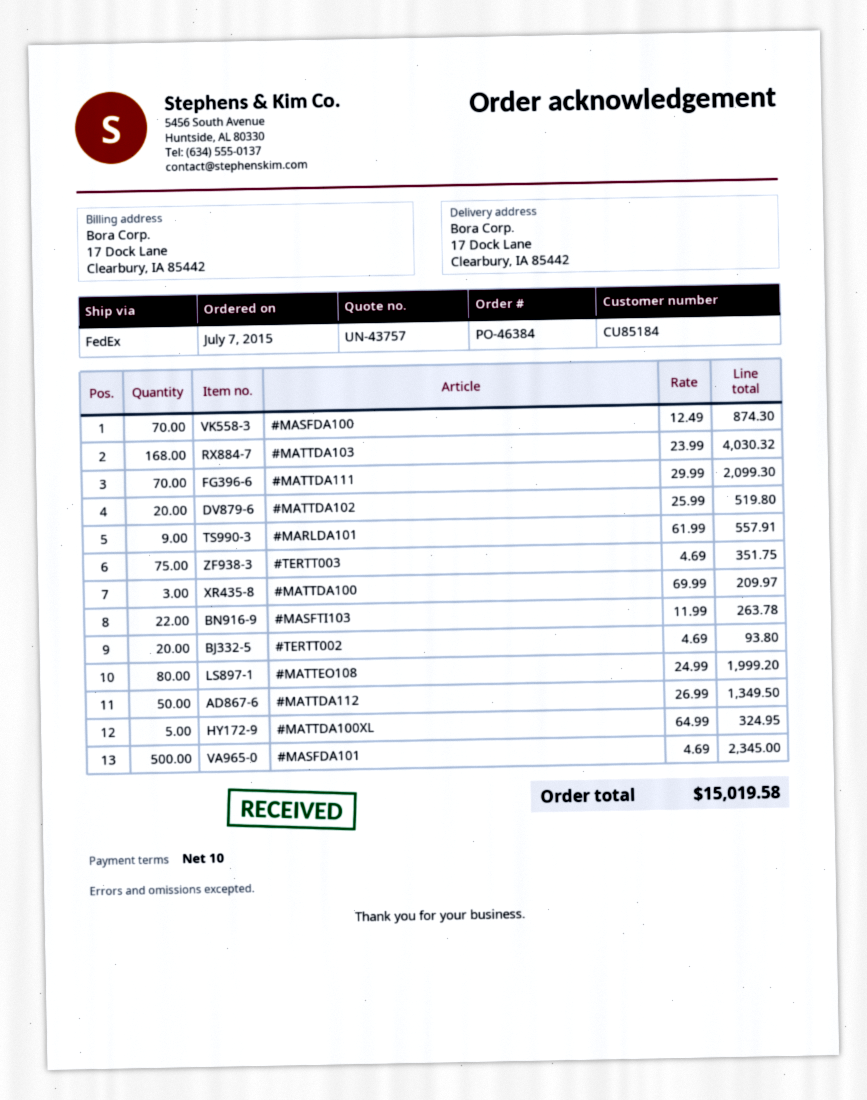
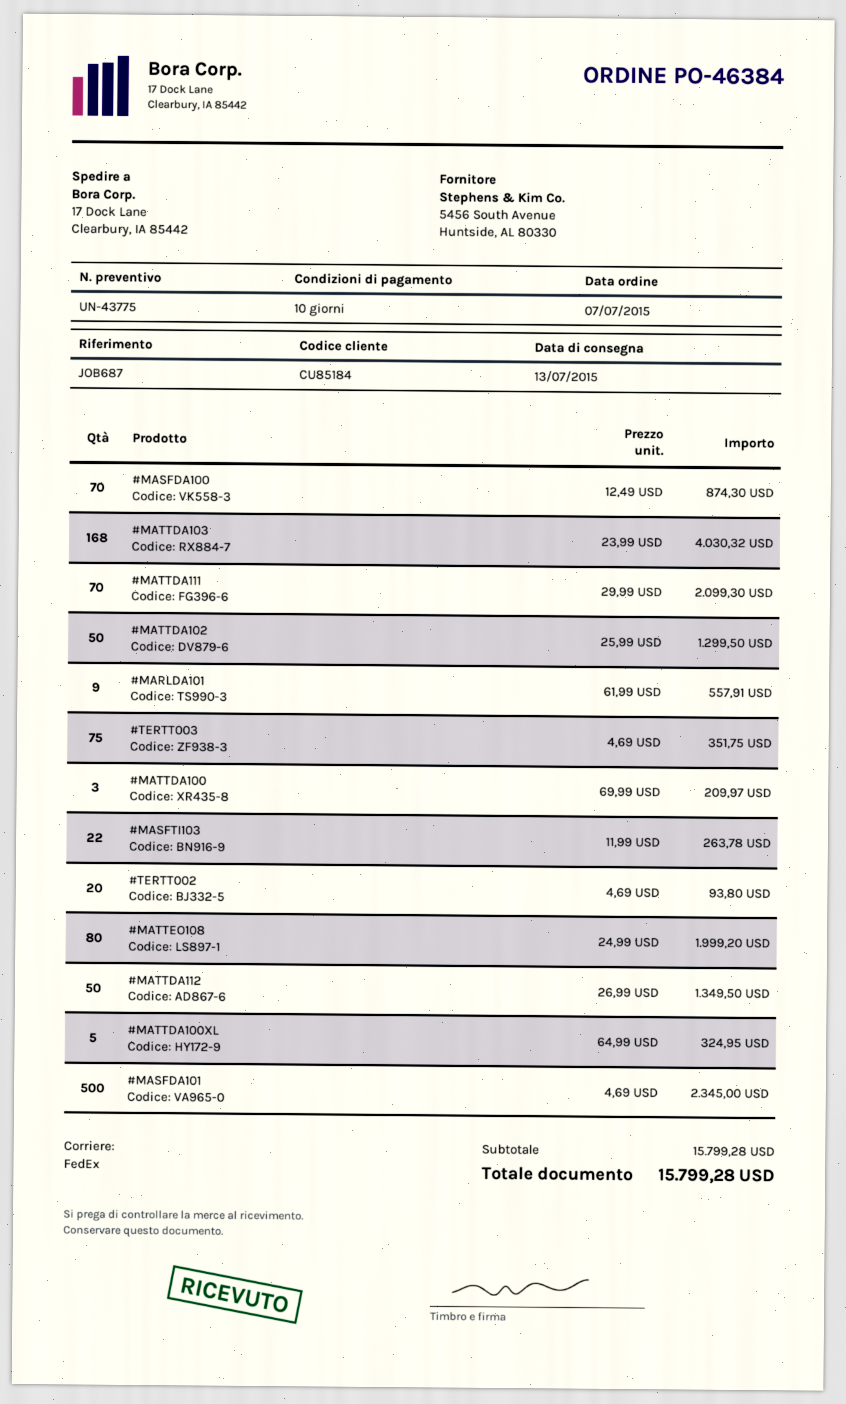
quote number: UN-43757 -> UN-43775
#MATTDA102: 20 x 25.99 = 519.80 -> 50 x 25.99 = 1299.50
total: 15019.58 -> 15799.28

